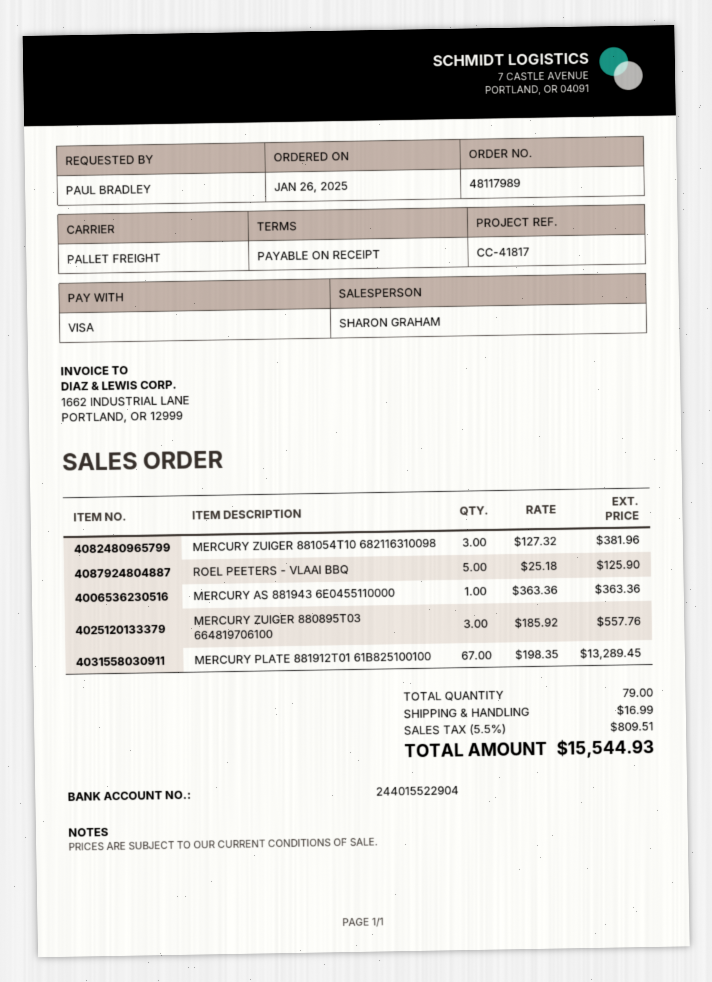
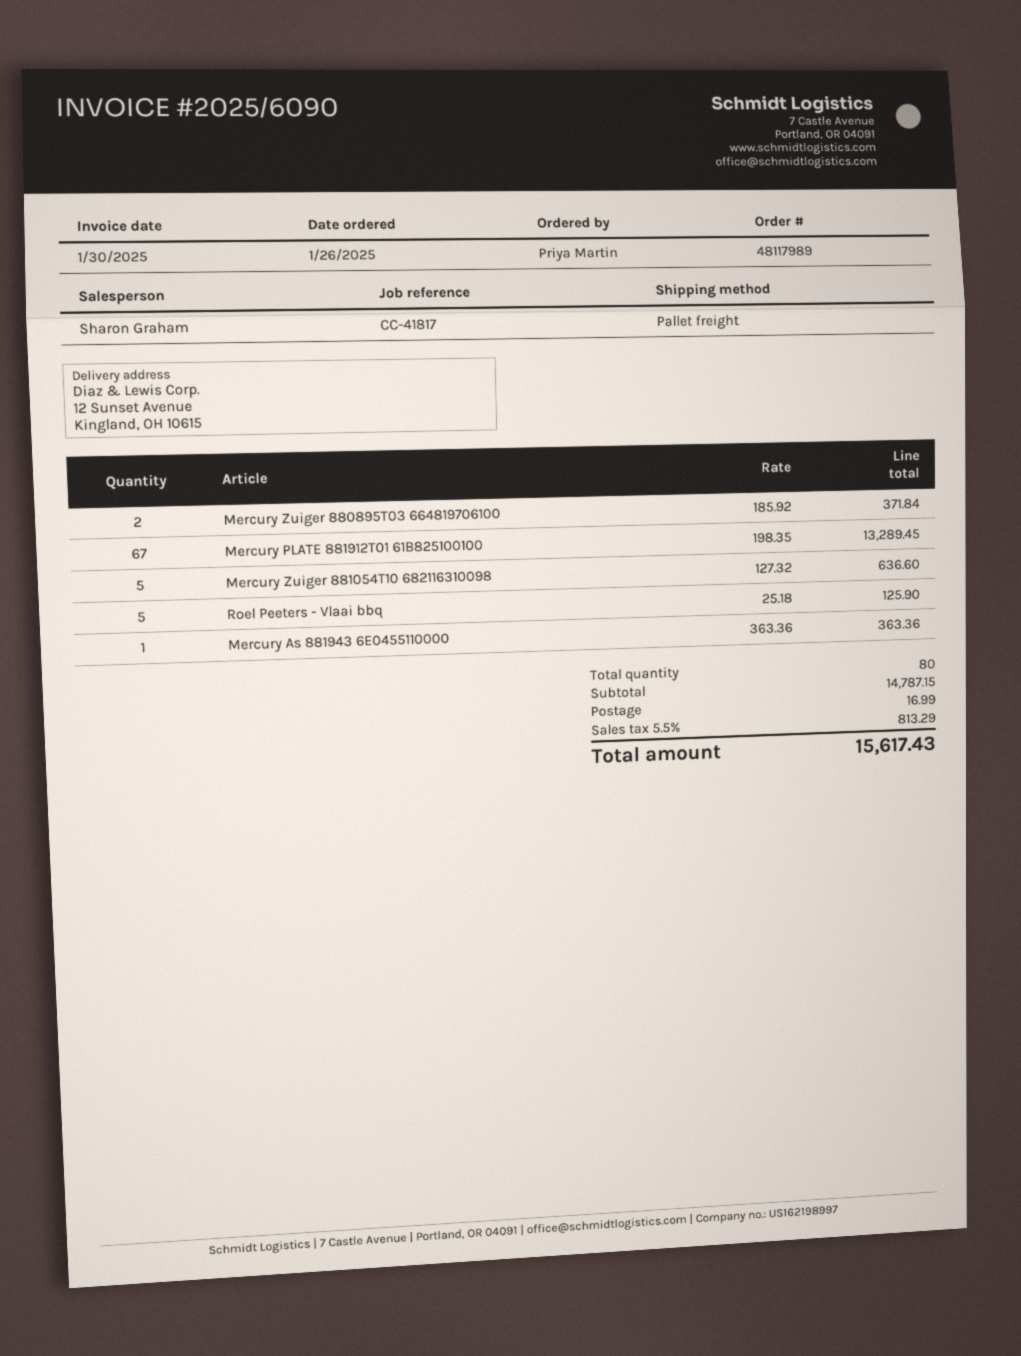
ordered by: PAUL BRADLEY -> Priya Martin
MERCURY ZUIGER 881054T10 682116310098: 3 x 127.32 = 381.96 -> 5 x 127.32 = 636.60
MERCURY ZUIGER 880895T03 664819706100: 3 x 185.92 = 557.76 -> 2 x 185.92 = 371.84
total quantity: 79 -> 80
tax: 5.5% = 809.51 -> 5.5% = 813.29
total: 15544.93 -> 15617.43

